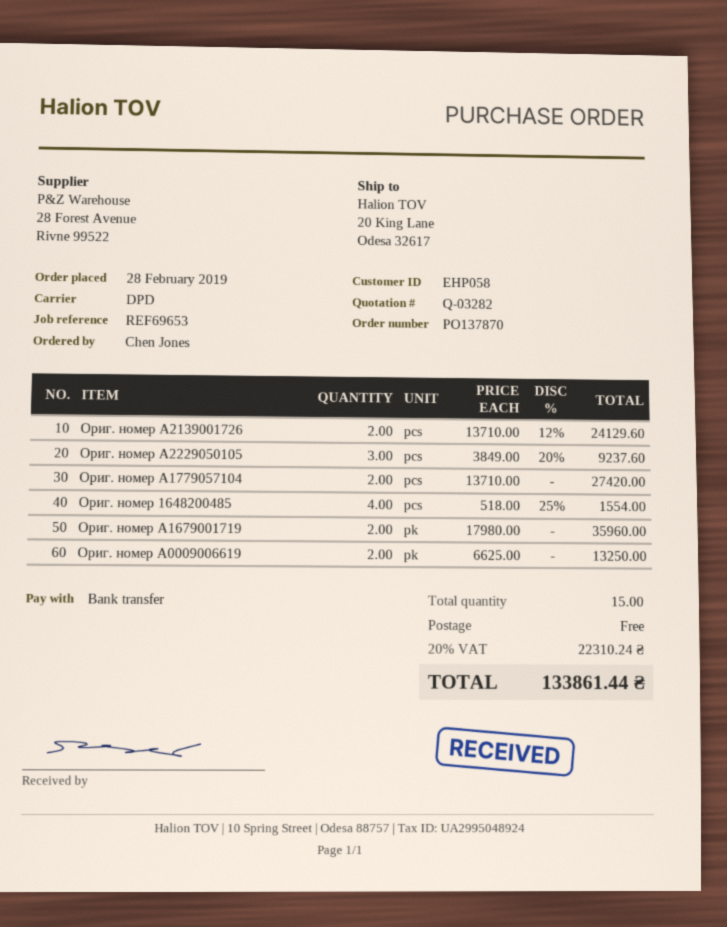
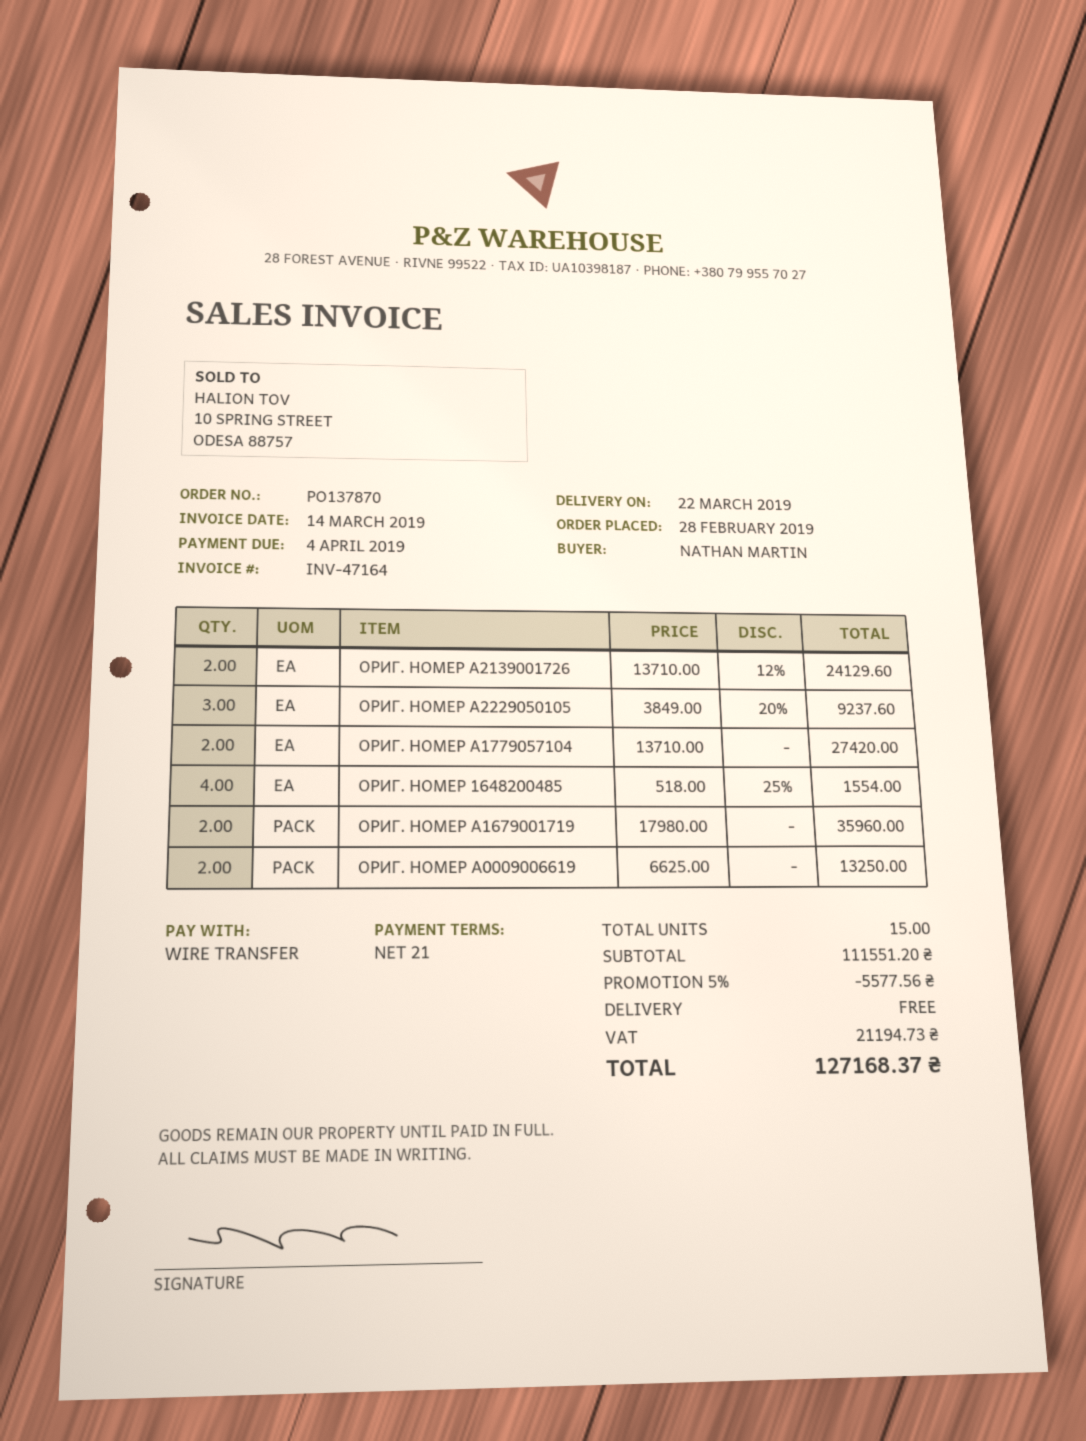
ordered by: Chen Jones -> NATHAN MARTIN
discount: none -> 5% = 5577.56
tax: 22310.24 -> 21194.73
total: 133861.44 -> 127168.37

